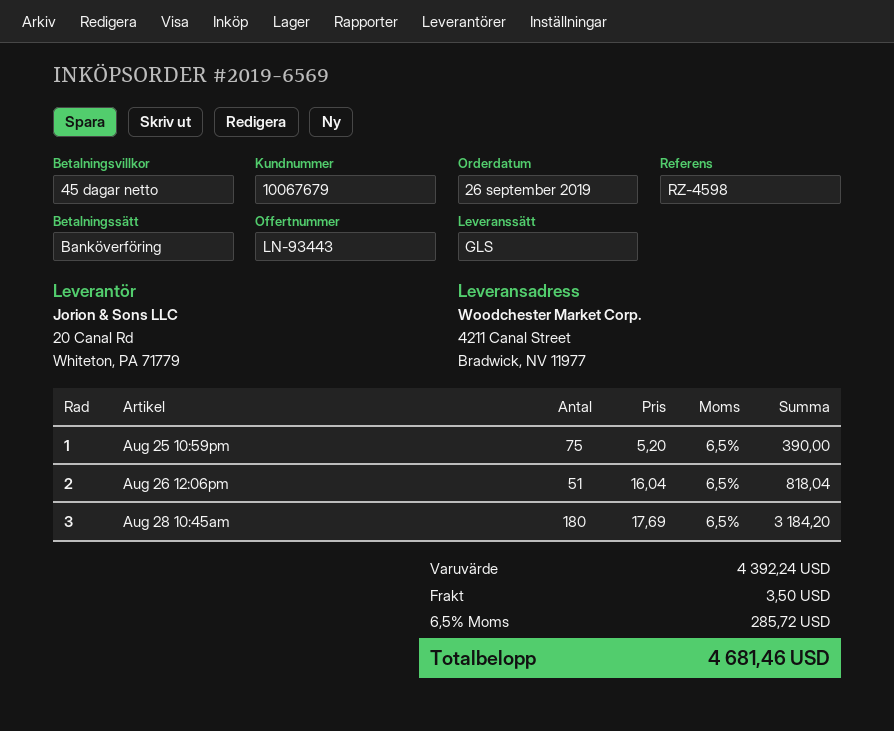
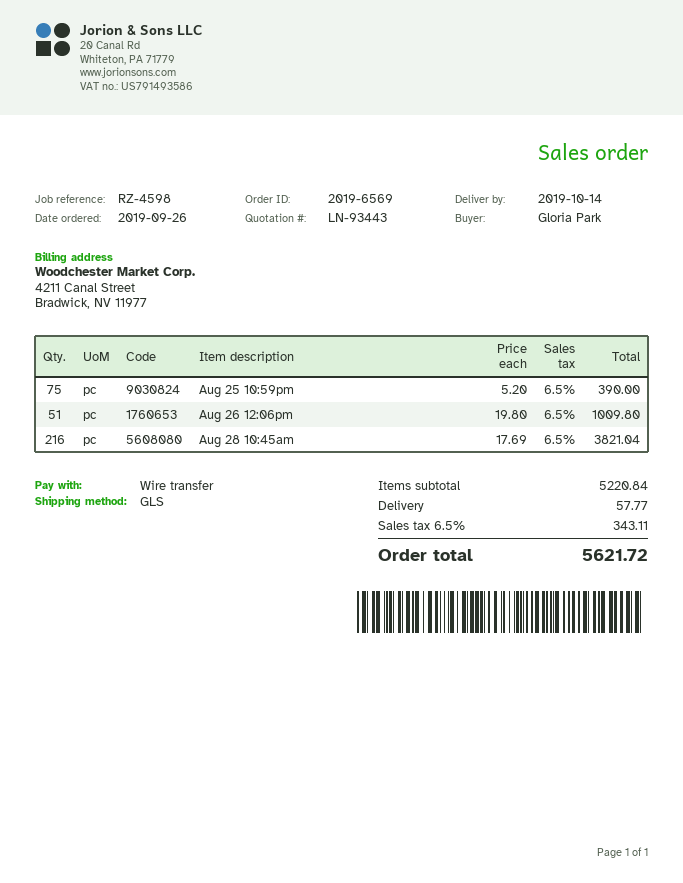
Aug 26 12:06pm: 51 x 16.04 = 818.04 -> 51 x 19.80 = 1009.80
Aug 28 10:45am: 180 x 17.69 = 3184.20 -> 216 x 17.69 = 3821.04
subtotal: 4392.24 -> 5220.84
shipping: 3.50 -> 57.77
tax: 6.5% = 285.72 -> 6.5% = 343.11
total: 4681.46 -> 5621.72

